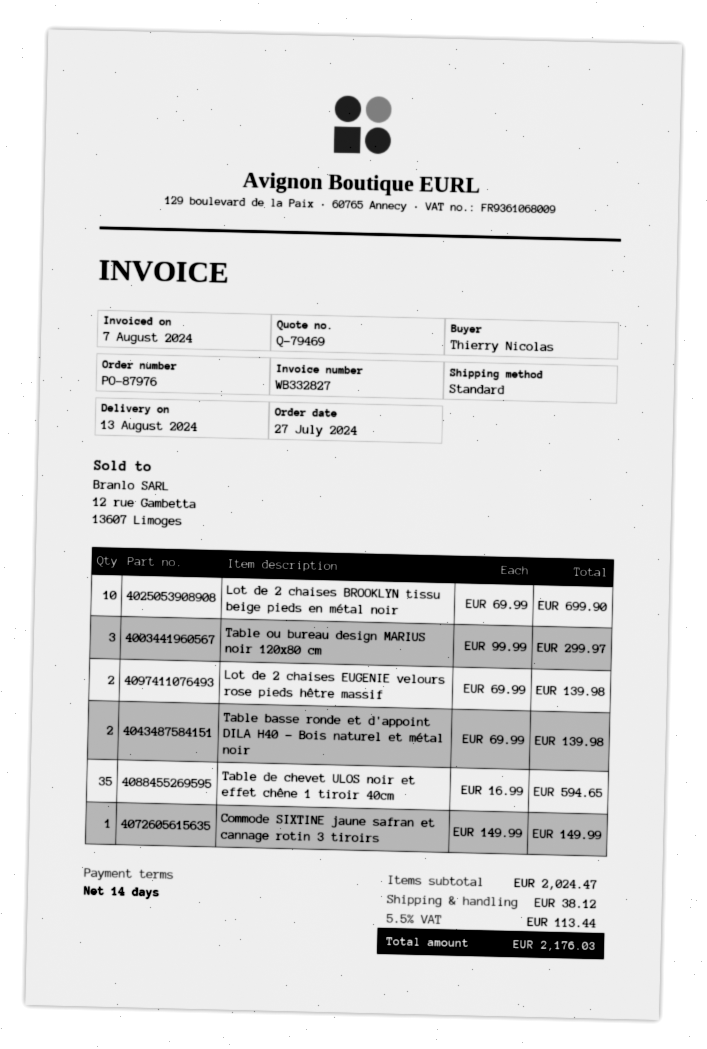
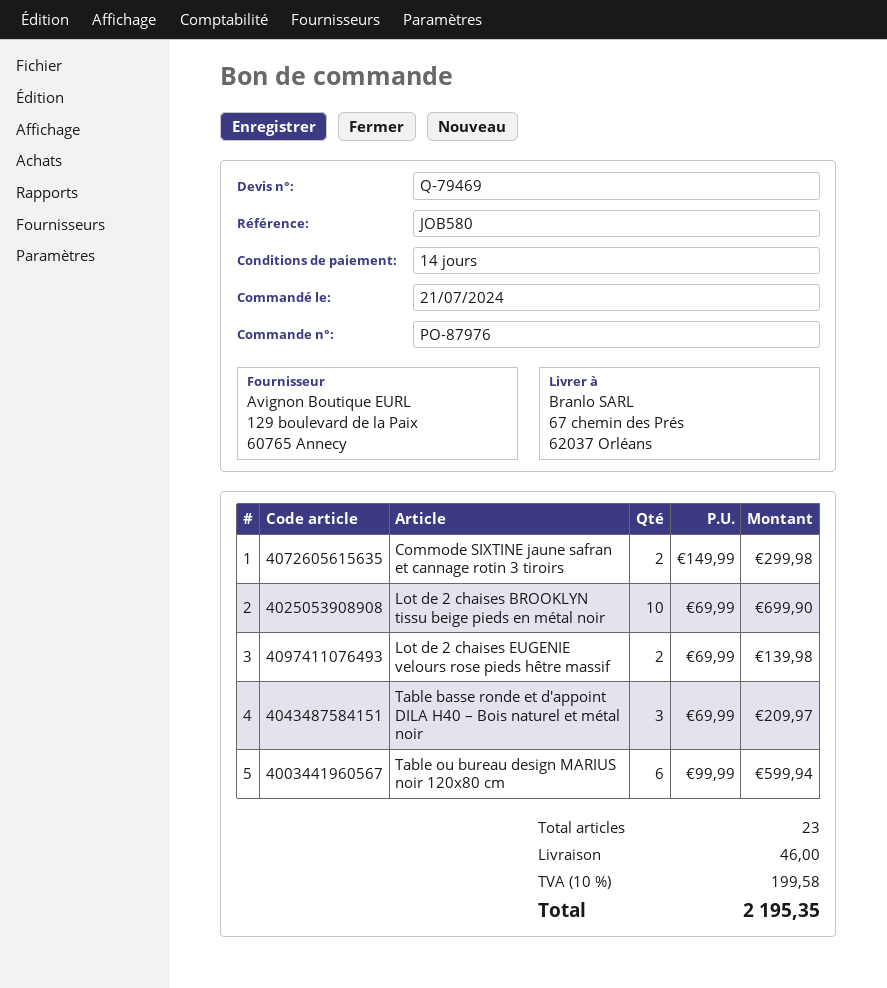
order date: 2024-07-27 -> 2024-07-21
Table ou bureau design MARIUS noir 120x80 cm: 3 x 99.99 = 299.97 -> 6 x 99.99 = 599.94
Table basse ronde et d'appoint DILA H40 – Bois naturel et métal noir: 2 x 69.99 = 139.98 -> 3 x 69.99 = 209.97
Table de chevet ULOS noir et effet chêne 1 tiroir 40cm: 35 x 16.99 = 594.65 -> none
Commode SIXTINE jaune safran et cannage rotin 3 tiroirs: 1 x 149.99 = 149.99 -> 2 x 149.99 = 299.98
shipping: 38.12 -> 46.00
tax: 5.5% = 113.44 -> 10% = 199.58
total: 2176.03 -> 2195.35

